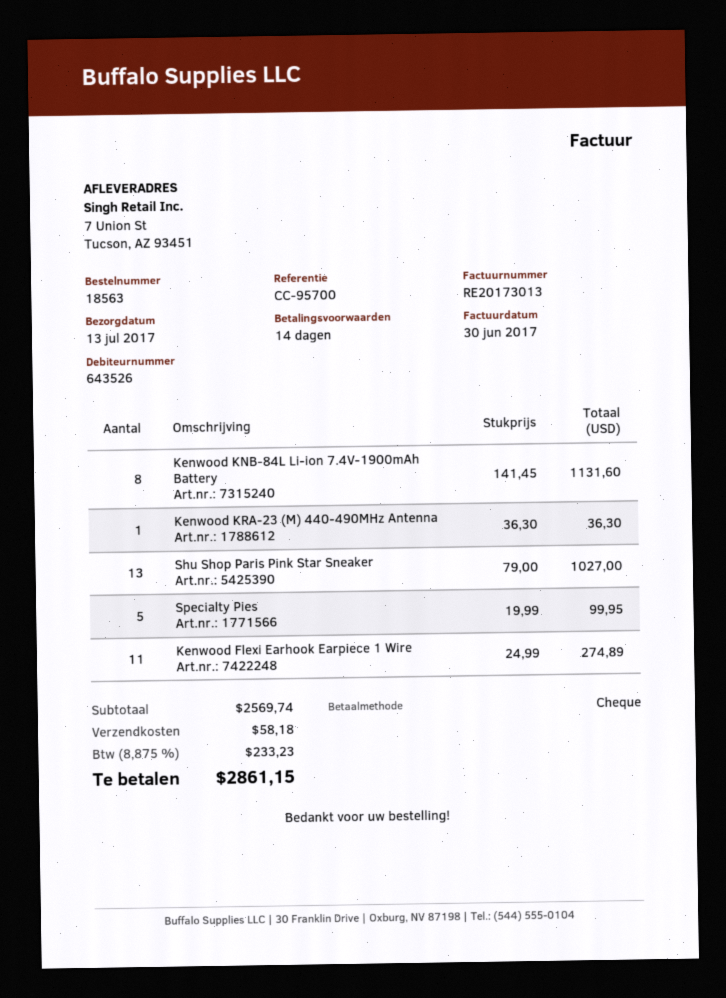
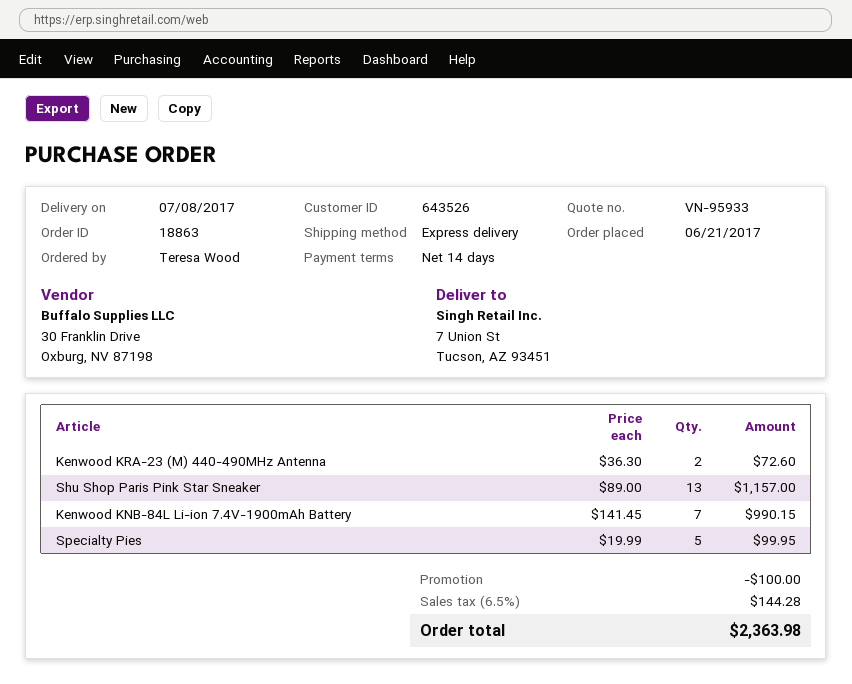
order number: 18563 -> 18863
delivery date: 2017-07-13 -> 2017-07-08
Kenwood KNB-84L Li-ion 7.4V-1900mAh Battery: 8 x 141.45 = 1131.60 -> 7 x 141.45 = 990.15
Kenwood KRA-23 (M) 440-490MHz Antenna: 1 x 36.30 = 36.30 -> 2 x 36.30 = 72.60
Shu Shop Paris Pink Star Sneaker: 13 x 79.00 = 1027.00 -> 13 x 89.00 = 1157.00
Kenwood Flexi Earhook Earpiece 1 Wire: 11 x 24.99 = 274.89 -> none
discount: none -> 100.00
shipping: 58.18 -> none
tax: 8.875% = 233.23 -> 6.5% = 144.28
total: 2861.15 -> 2363.98

